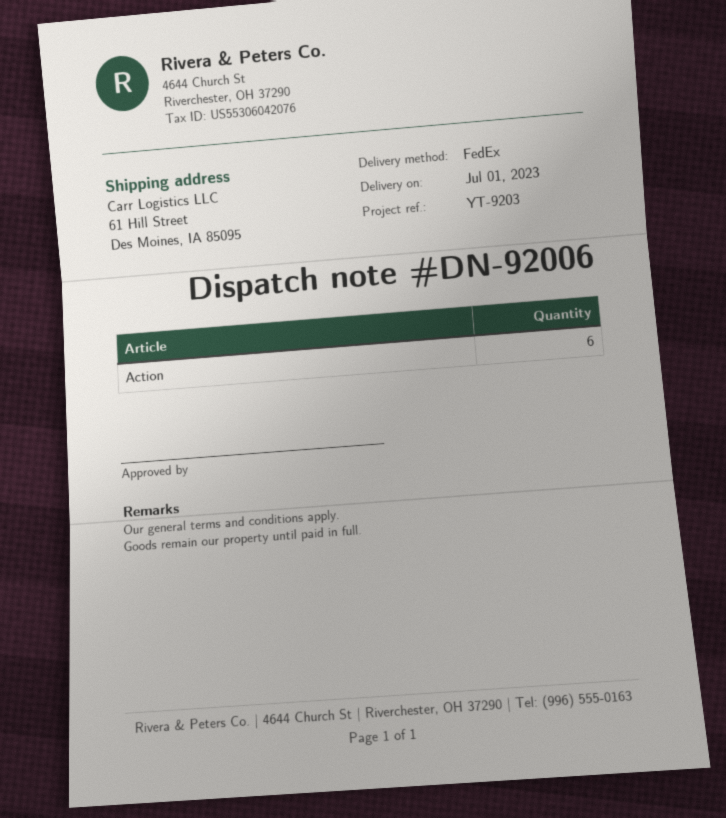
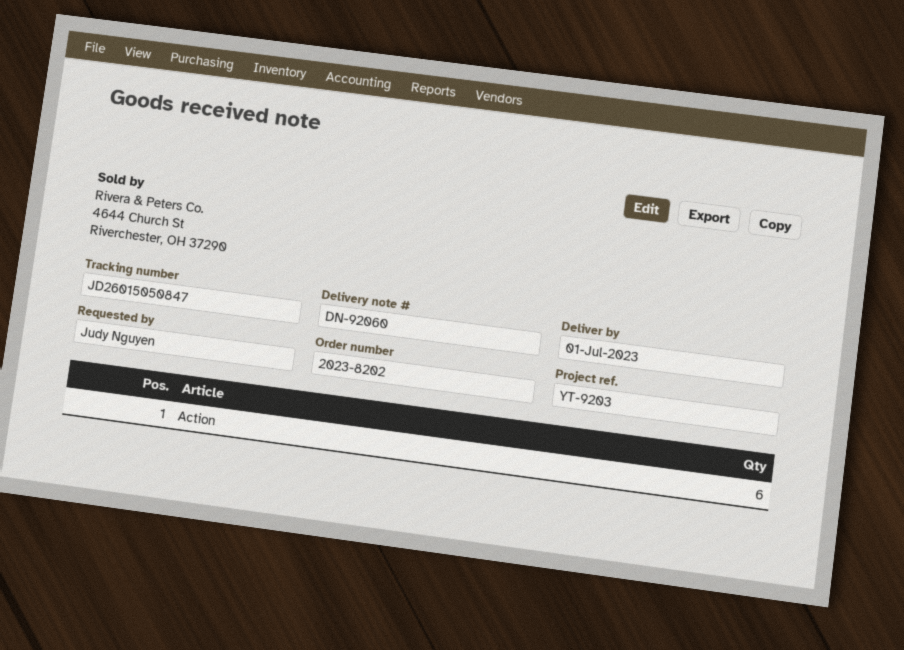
delivery note number: DN-92006 -> DN-92060

